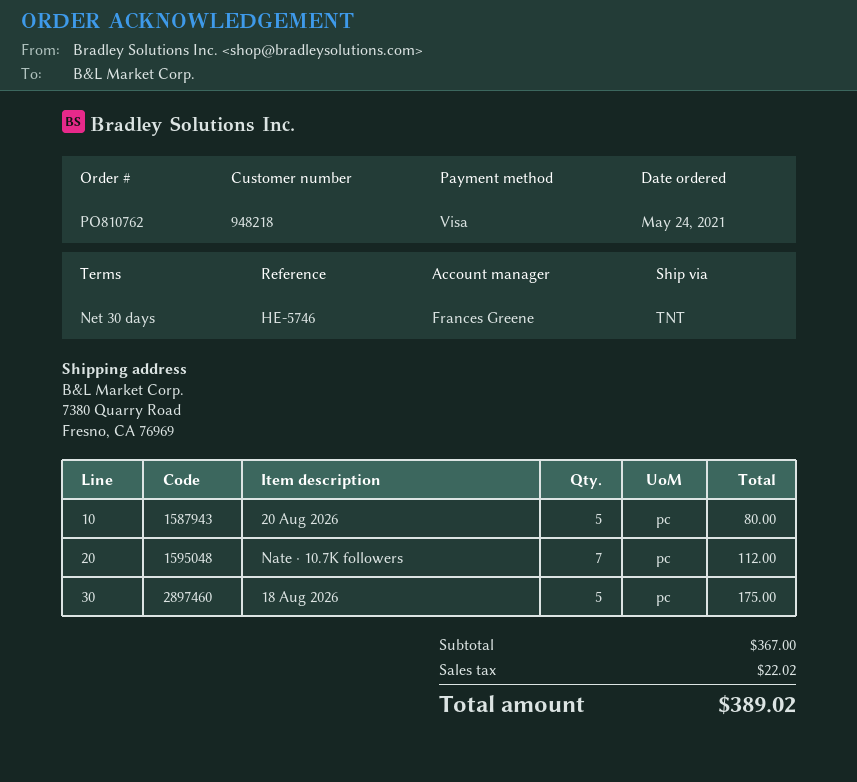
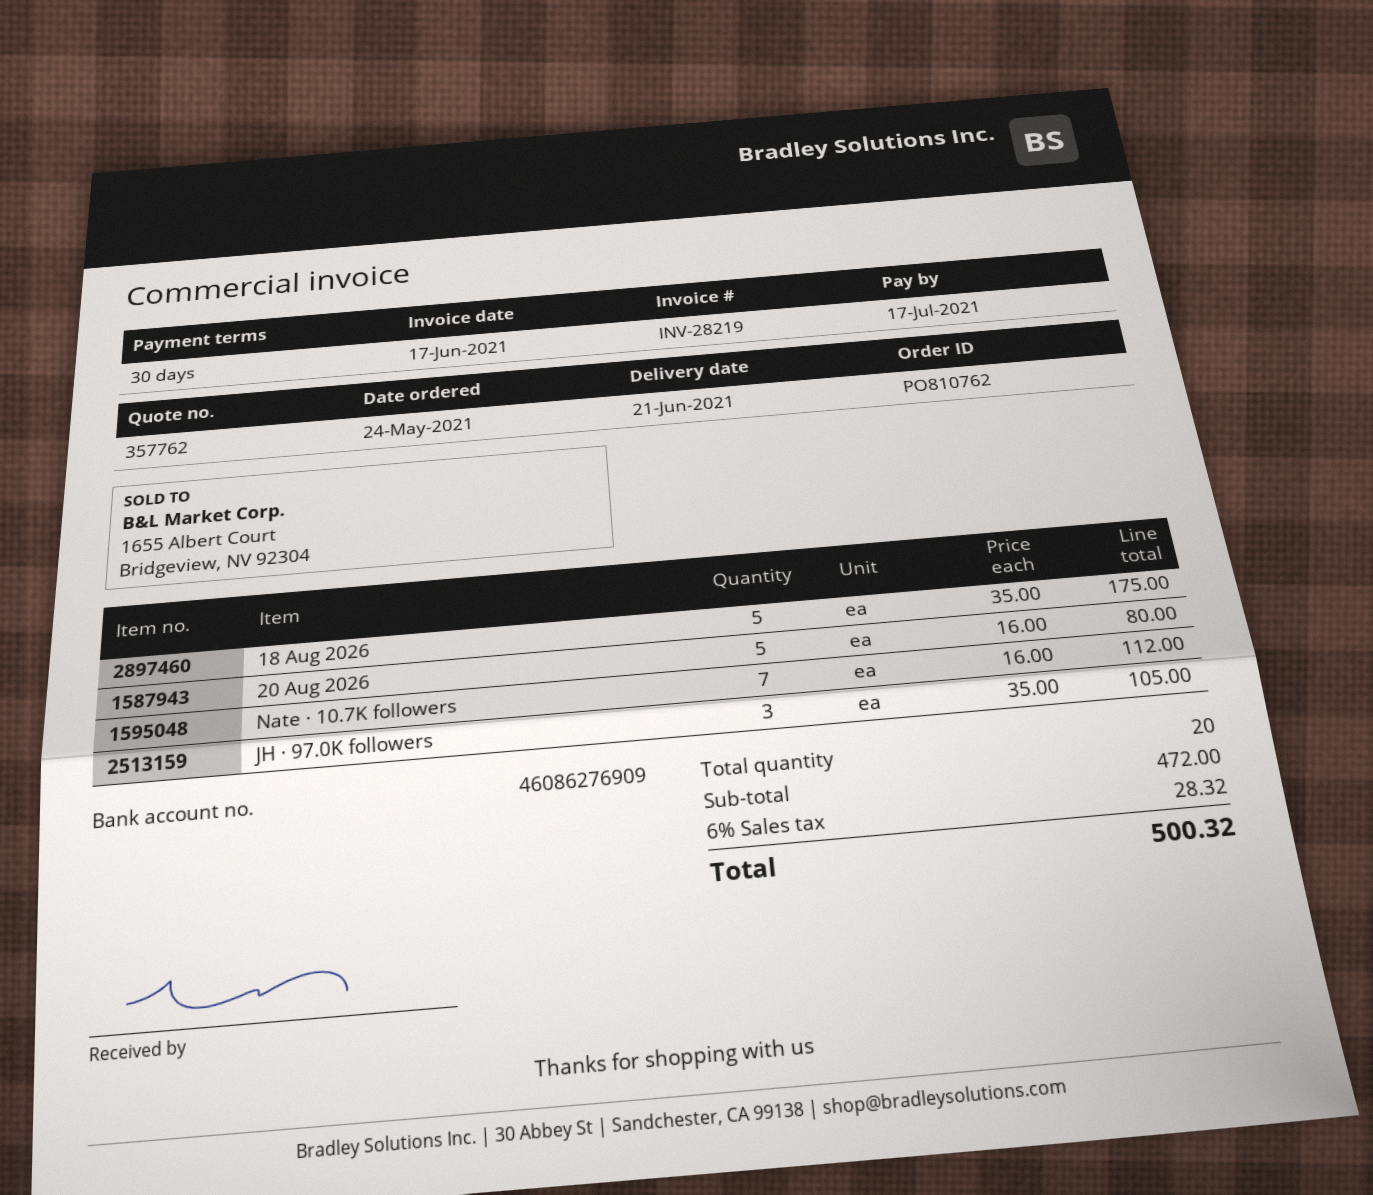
JH · 97.0K followers: none -> 3 for 105.00
subtotal: 367.00 -> 472.00
tax: 22.02 -> 28.32
total: 389.02 -> 500.32

